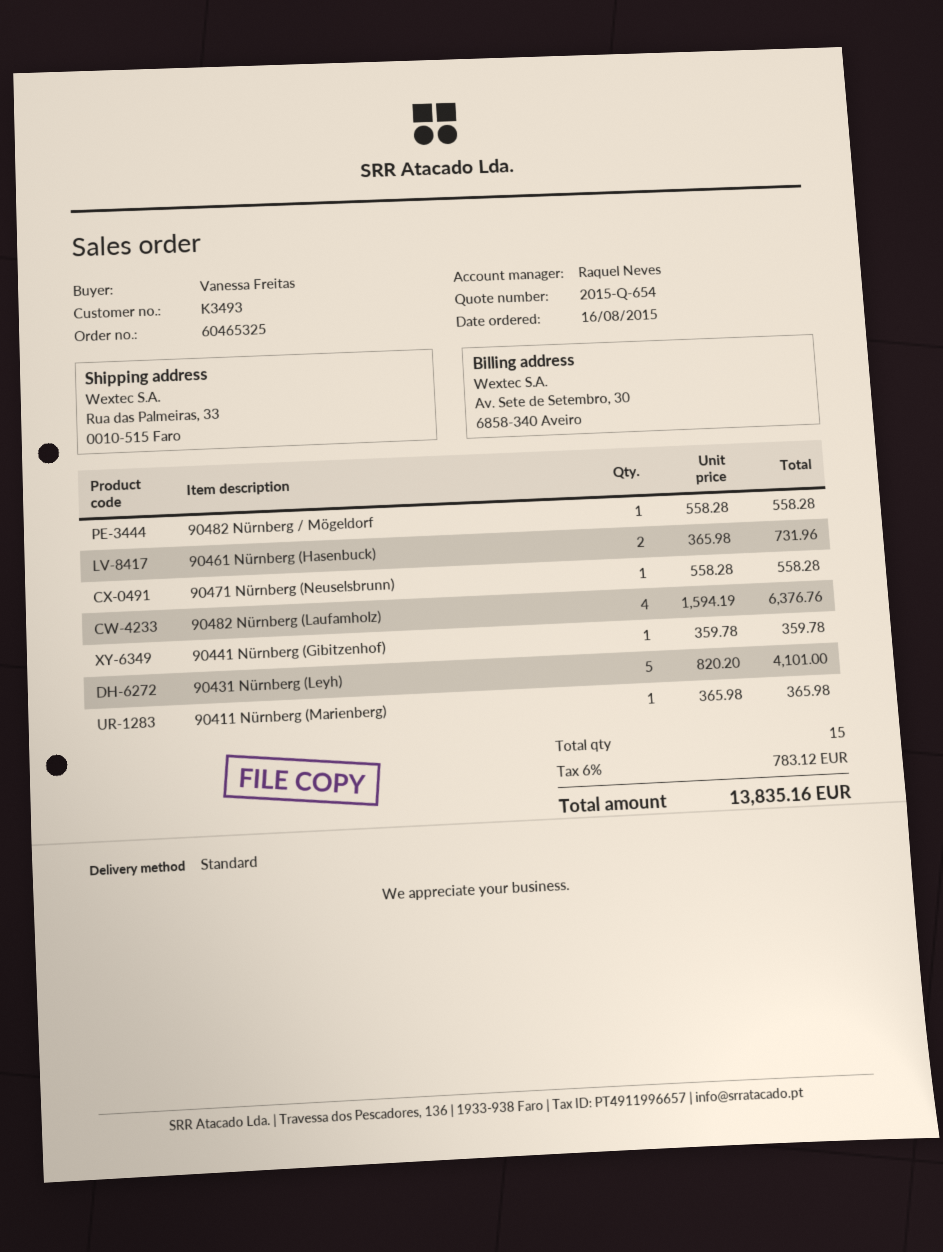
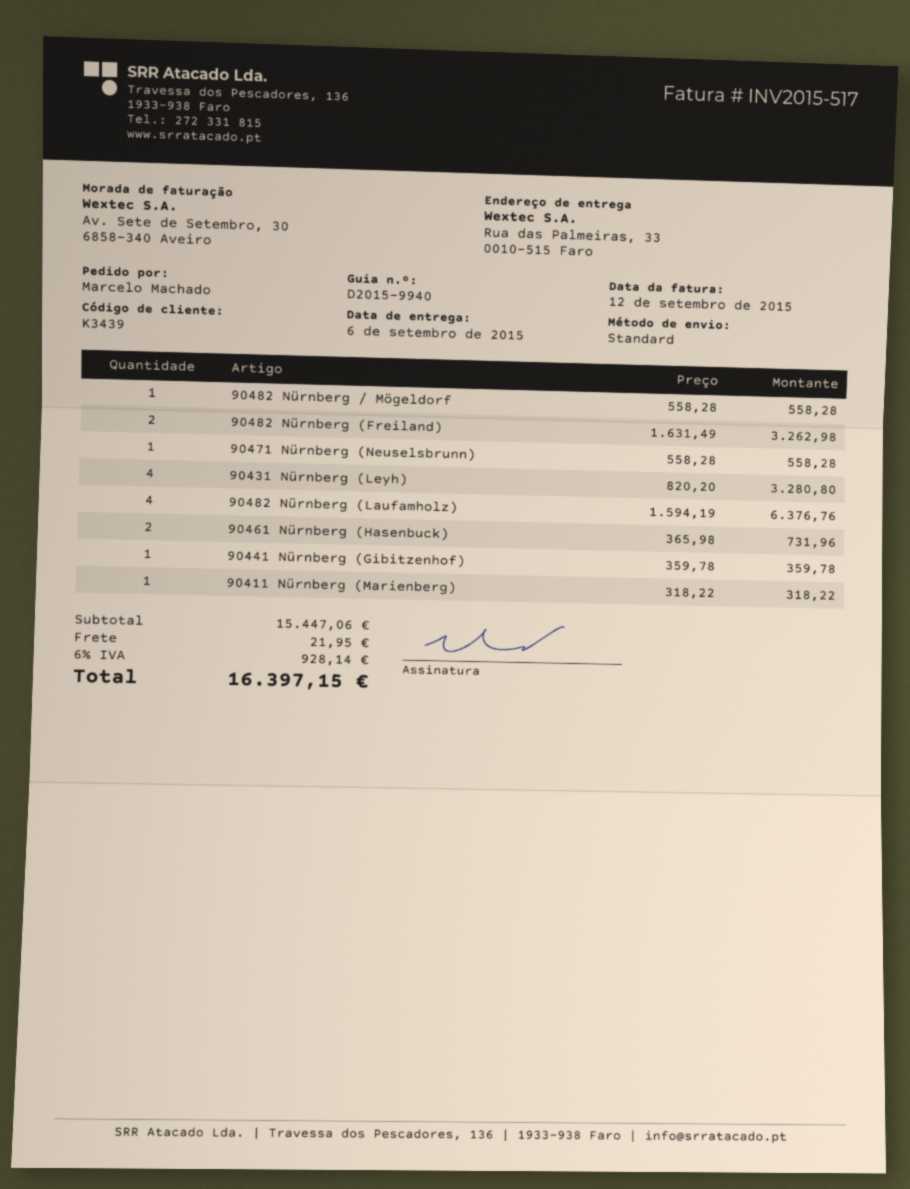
customer number: K3493 -> K3439
ordered by: Vanessa Freitas -> Marcelo Machado
90431 Nürnberg (Leyh): 5 x 820.20 = 4101.00 -> 4 x 820.20 = 3280.80
90411 Nürnberg (Marienberg): 1 x 365.98 = 365.98 -> 1 x 318.22 = 318.22
90482 Nürnberg (Freiland): none -> 2 x 1631.49 = 3262.98
shipping: none -> 21.95
tax: 6% = 783.12 -> 6% = 928.14
total: 13835.16 -> 16397.15

